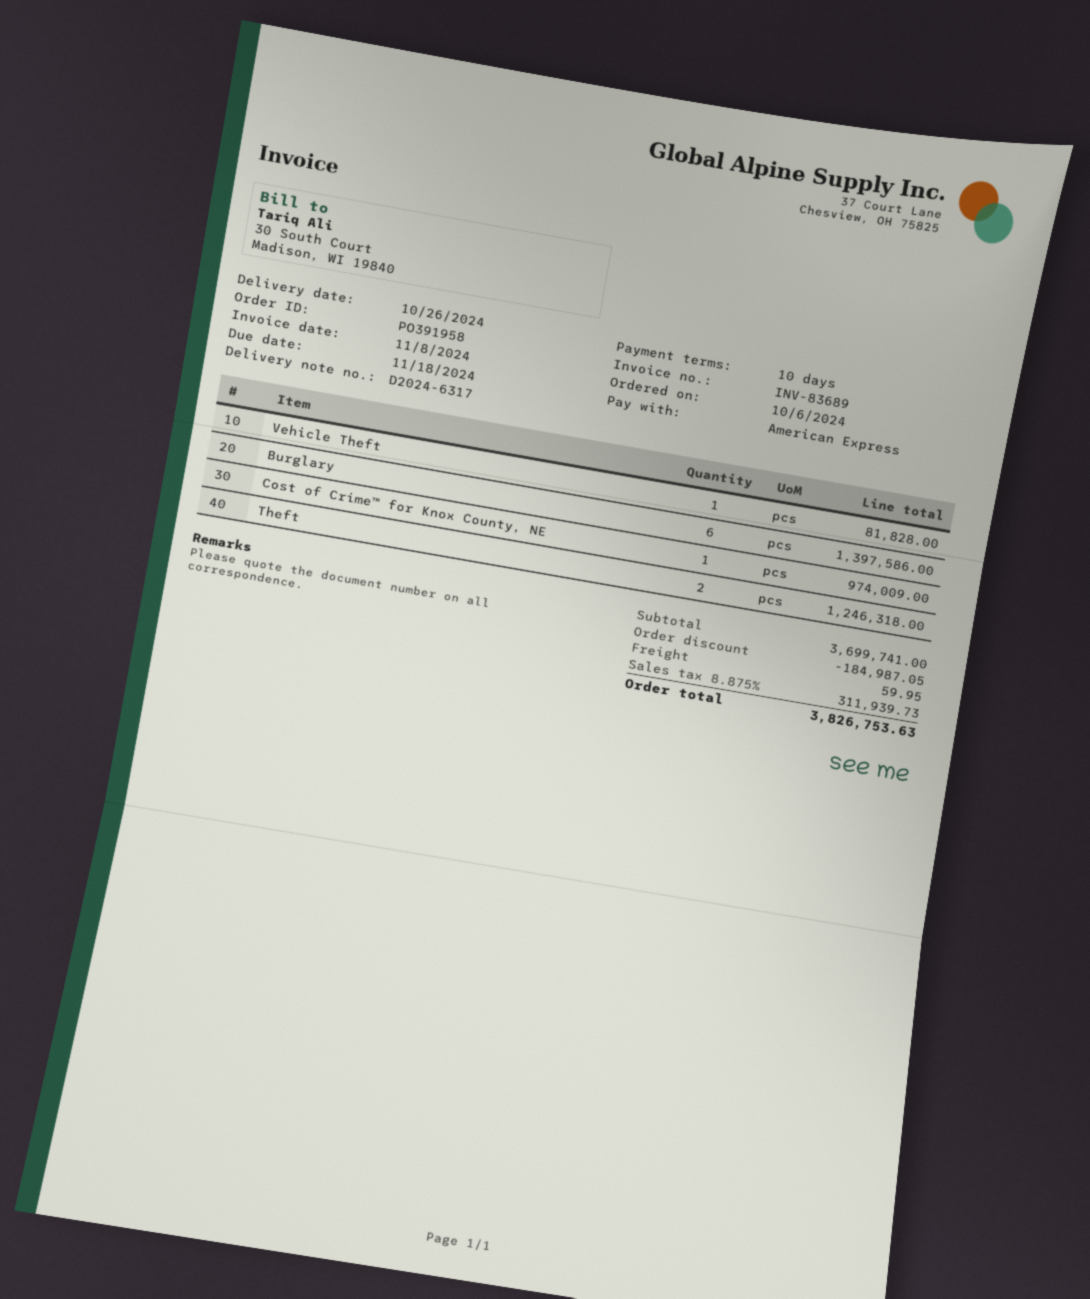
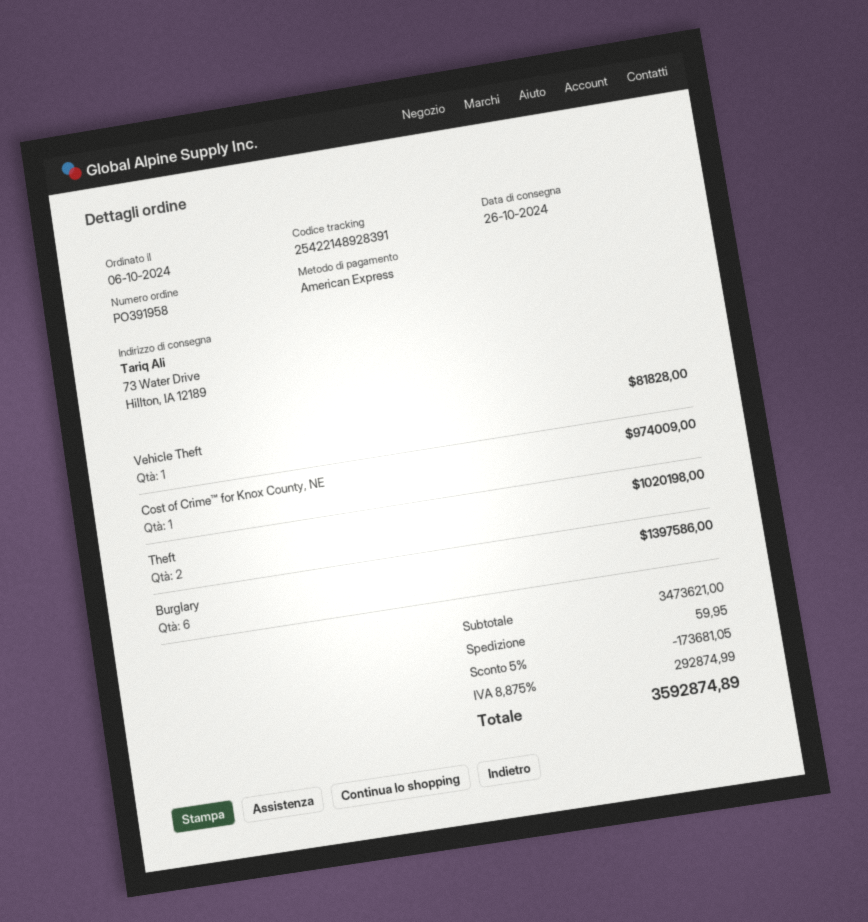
Theft: 2 for 1246318.00 -> 2 for 1020198.00
subtotal: 3699741.00 -> 3473621.00
discount: 184987.05 -> 173681.05
tax: 8.875% = 311939.73 -> 8.875% = 292874.99
total: 3826753.63 -> 3592874.89

